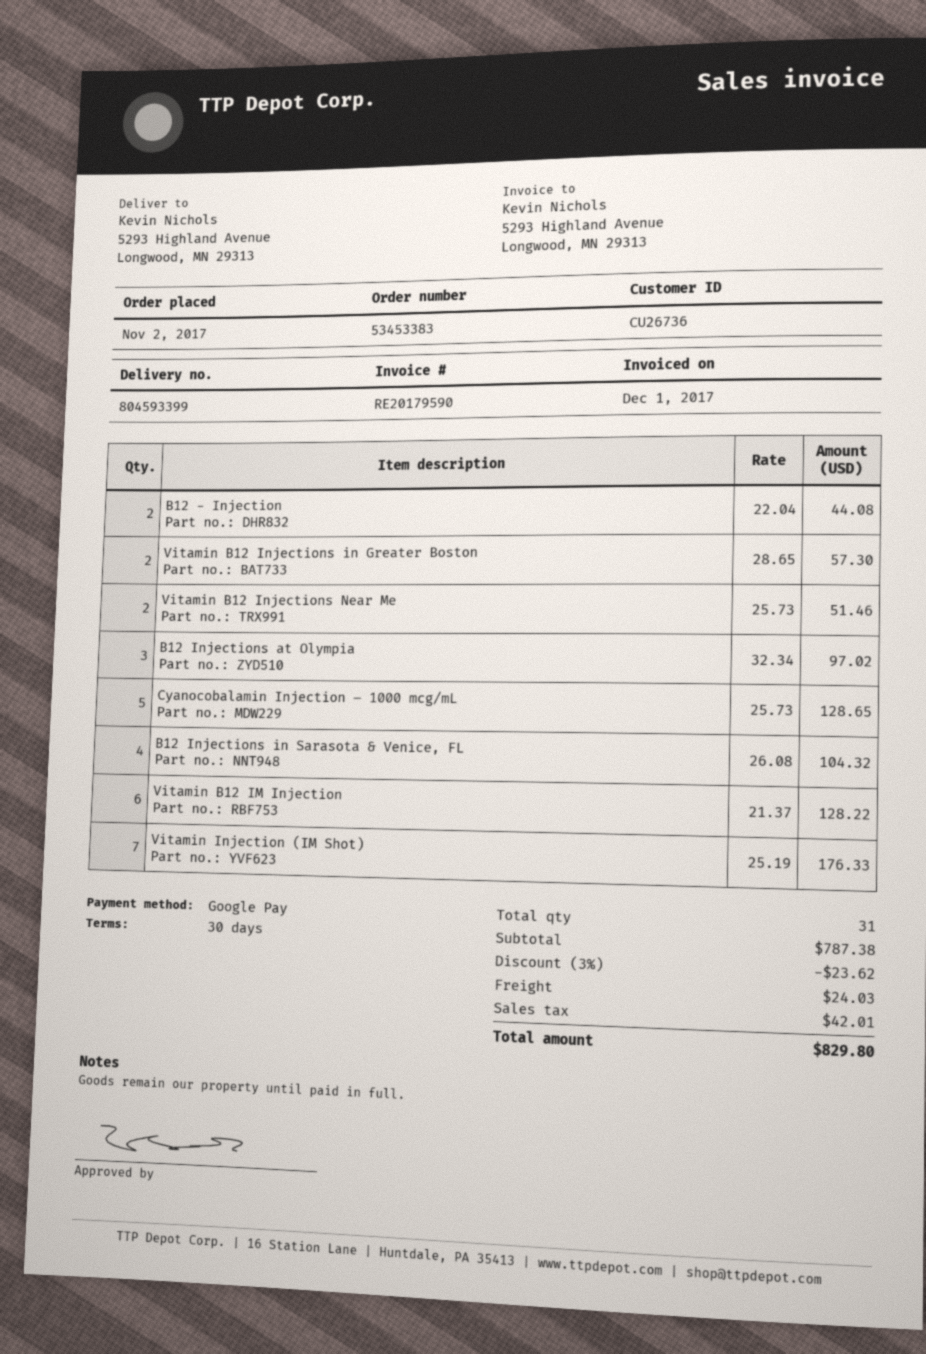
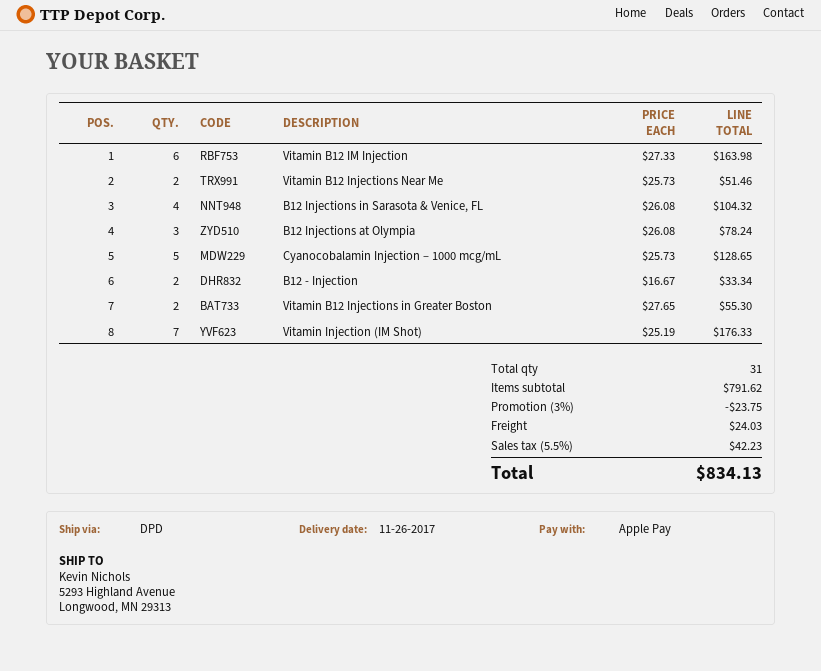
payment method: Google Pay -> Apple Pay
B12 - Injection: 2 x 22.04 = 44.08 -> 2 x 16.67 = 33.34
Vitamin B12 Injections in Greater Boston: 2 x 28.65 = 57.30 -> 2 x 27.65 = 55.30
B12 Injections at Olympia: 3 x 32.34 = 97.02 -> 3 x 26.08 = 78.24
Vitamin B12 IM Injection: 6 x 21.37 = 128.22 -> 6 x 27.33 = 163.98
subtotal: 787.38 -> 791.62
discount: 3% = 23.62 -> 3% = 23.75
tax: 42.01 -> 42.23
total: 829.80 -> 834.13

